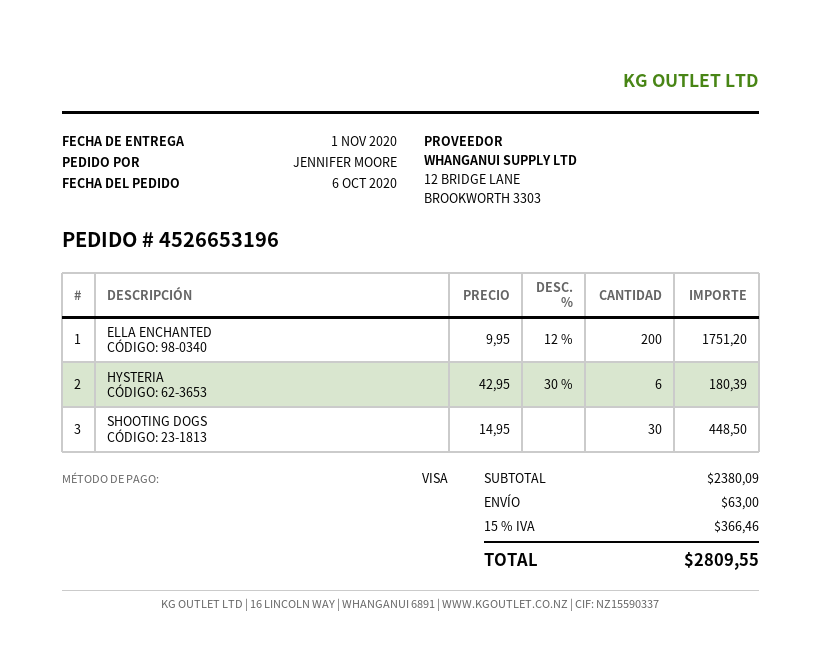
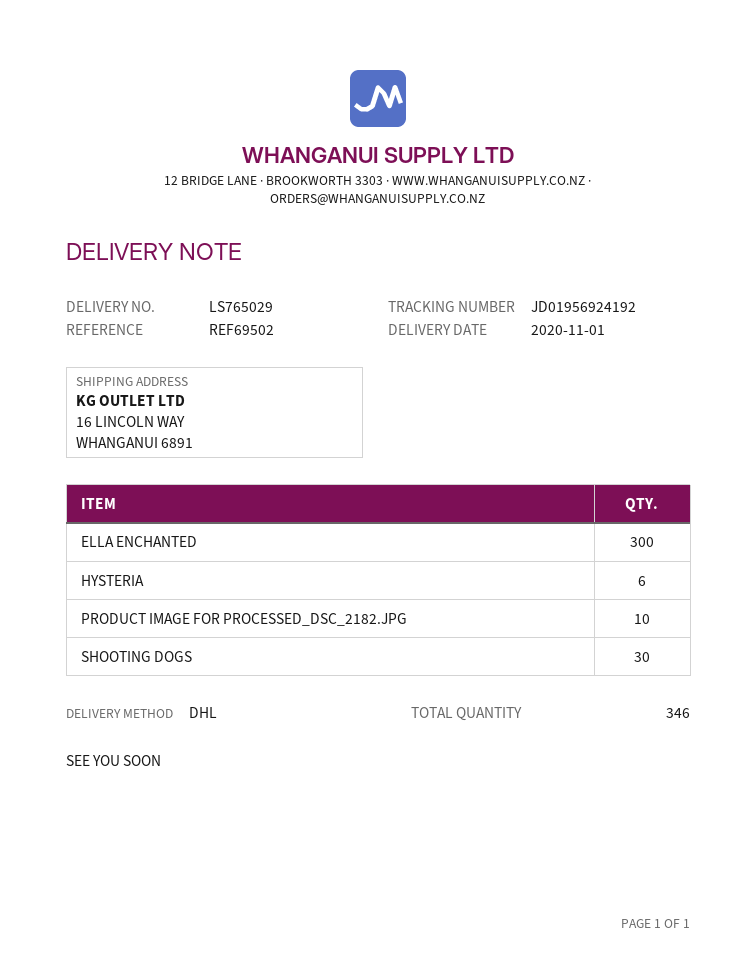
ELLA ENCHANTED: 200 -> 300
PRODUCT IMAGE FOR PROCESSED_DSC_2182.JPG: none -> 10

